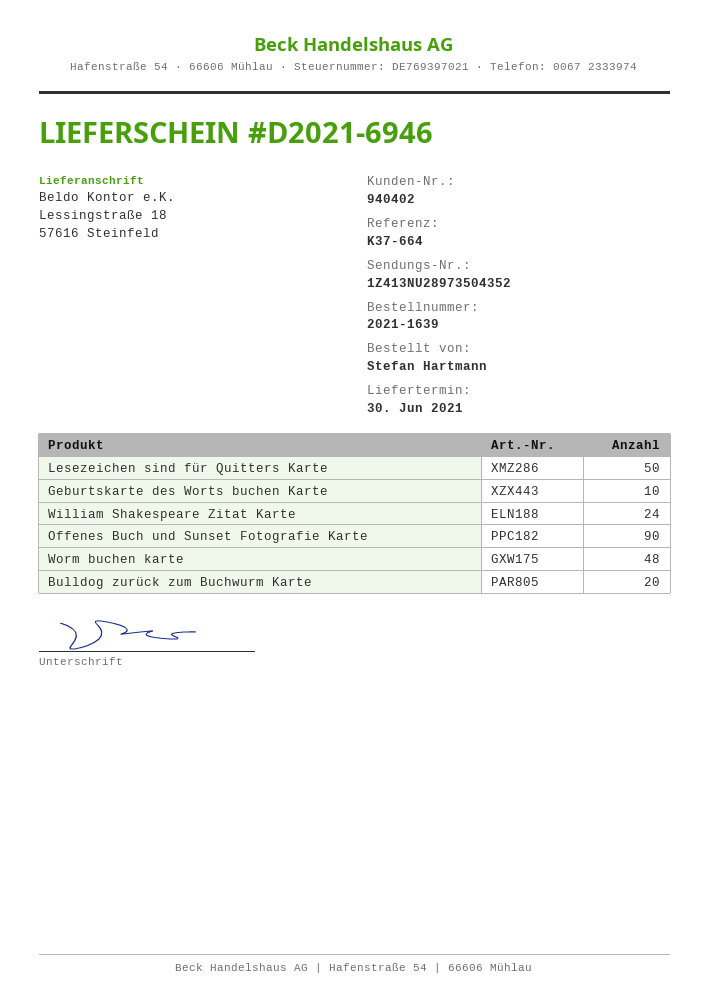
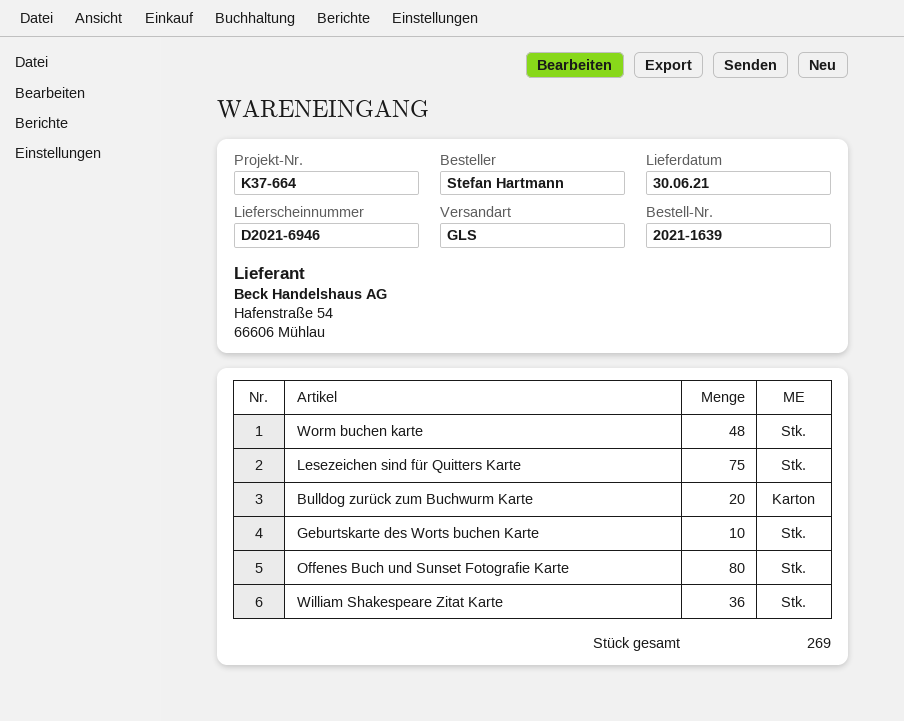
Lesezeichen sind für Quitters Karte: 50 -> 75
William Shakespeare Zitat Karte: 24 -> 36
Offenes Buch und Sunset Fotografie Karte: 90 -> 80

